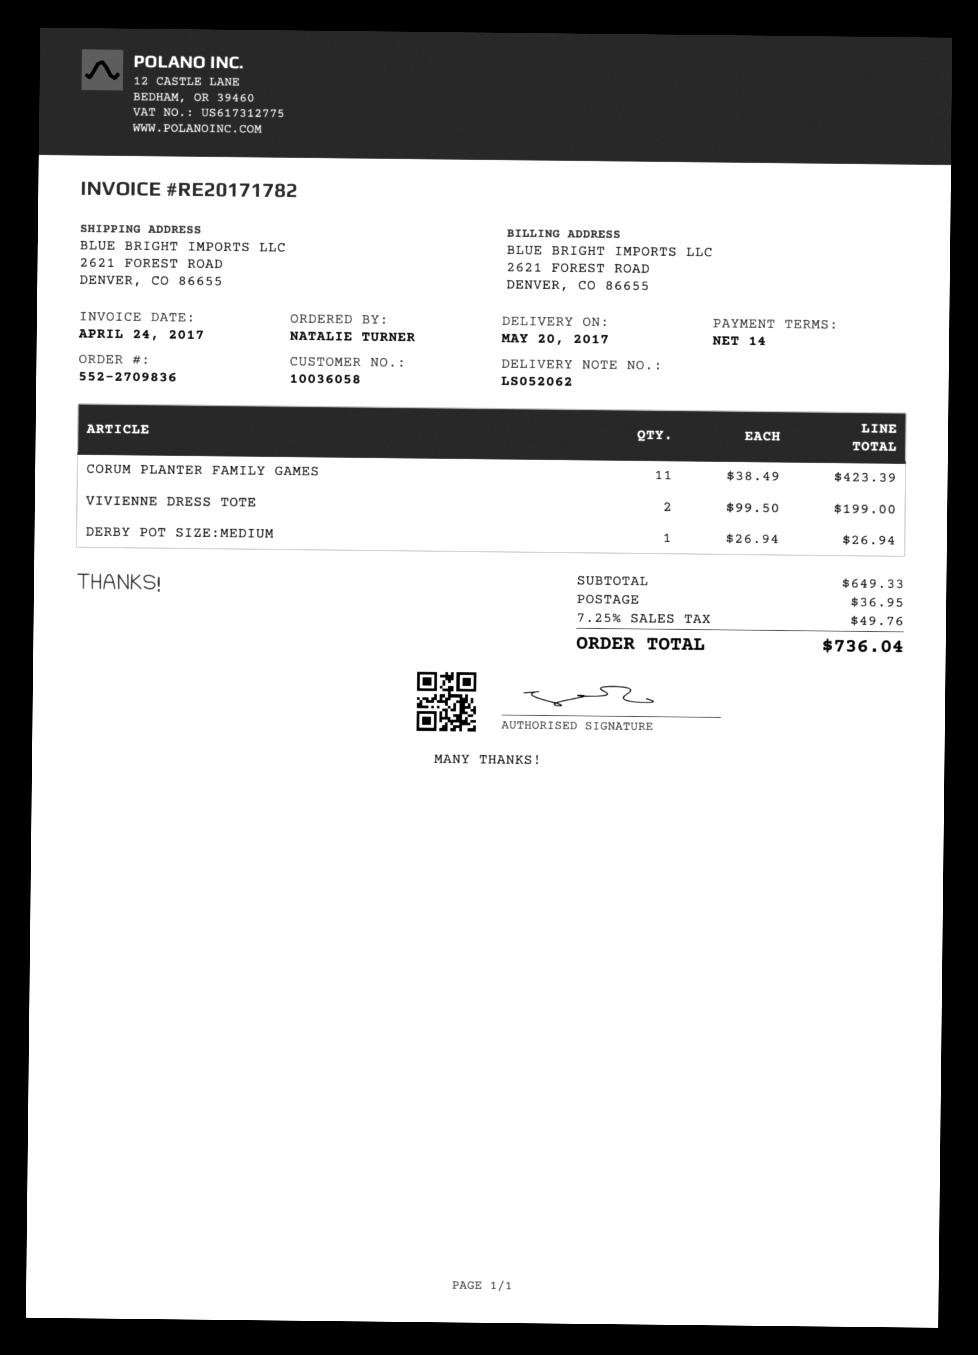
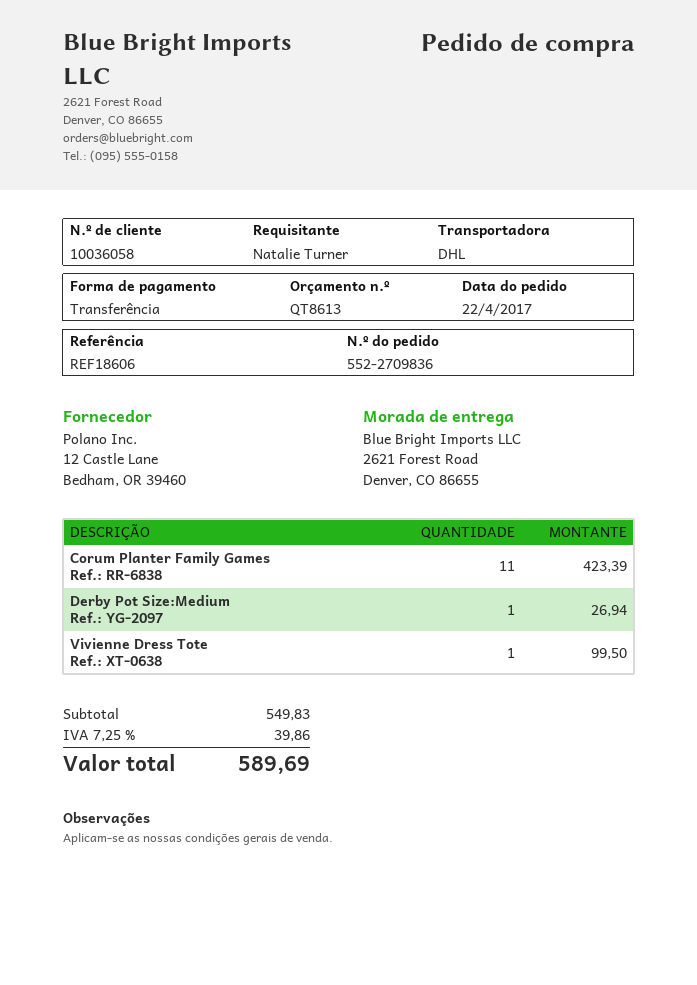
VIVIENNE DRESS TOTE: 2 for 199.00 -> 1 for 99.50
subtotal: 649.33 -> 549.83
shipping: 36.95 -> none
tax: 7.25% = 49.76 -> 7.25% = 39.86
total: 736.04 -> 589.69

